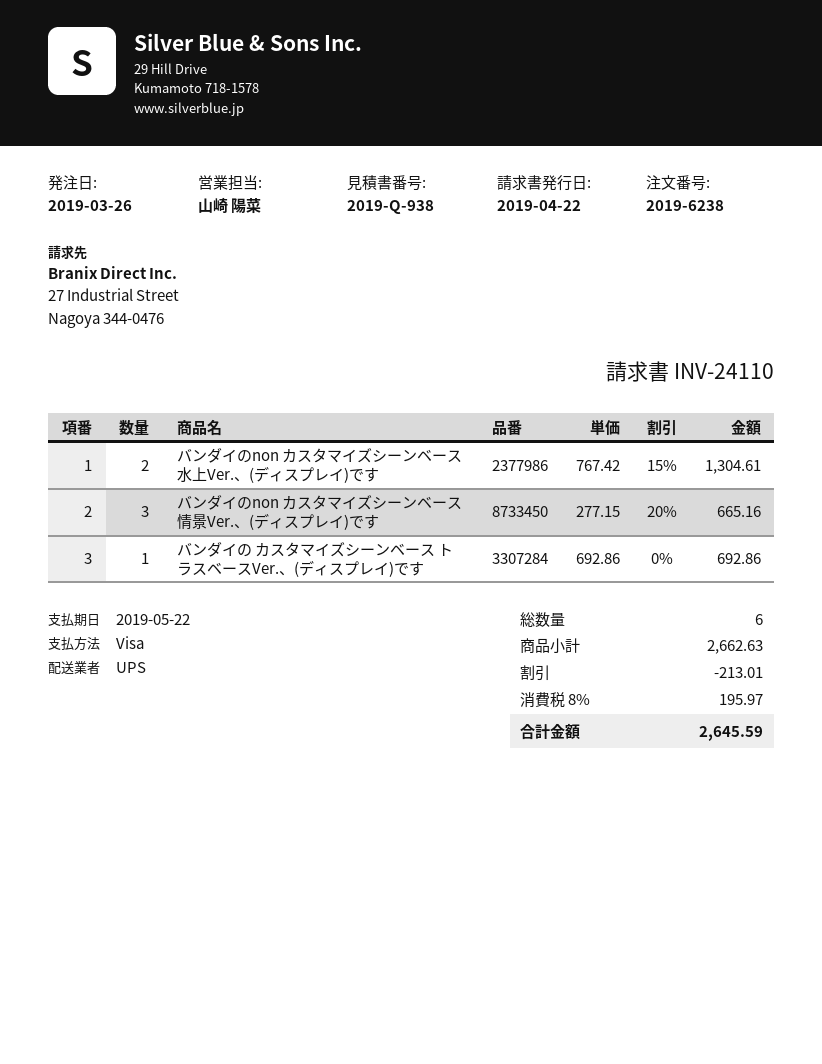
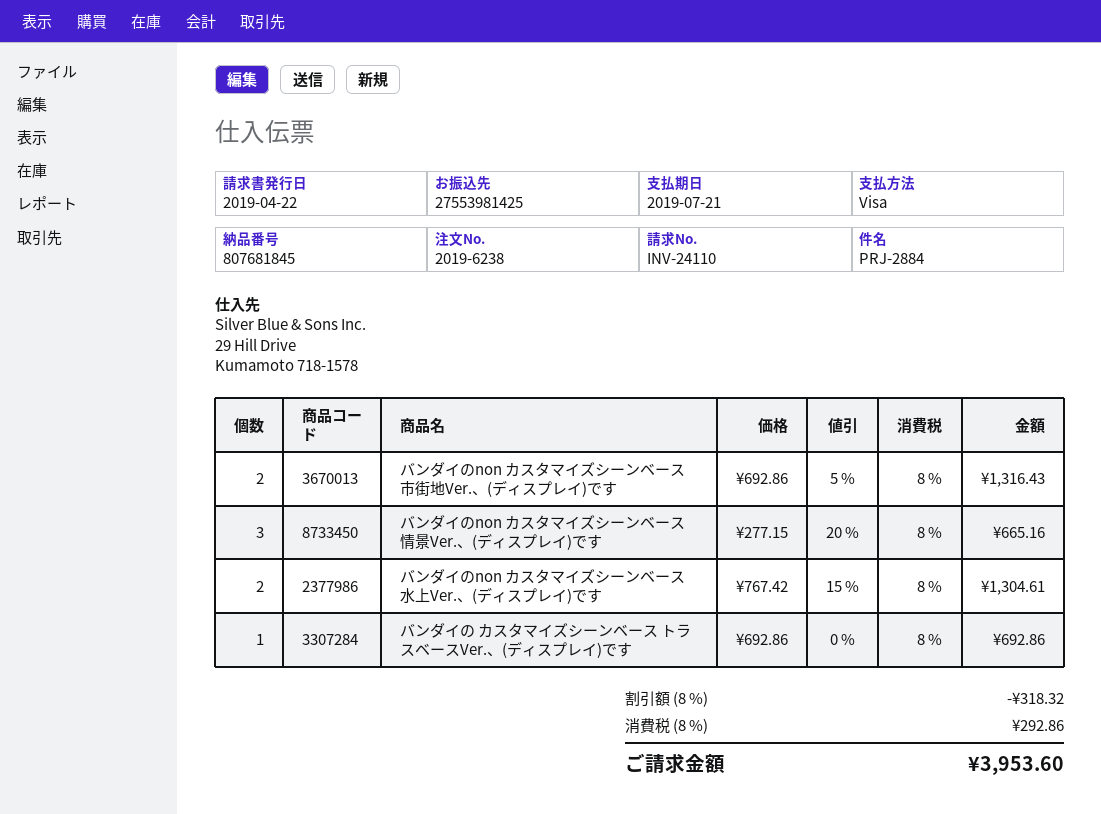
due date: 2019-05-22 -> 2019-07-21
バンダイのnon カスタマイズシーンベース 市街地Ver.、(ディスプレイ)です: none -> 2 x 692.86 - 5% = 1316.43
discount: 213.01 -> 318.32
tax: 8% = 195.97 -> 8% = 292.86
total: 2645.59 -> 3953.60

